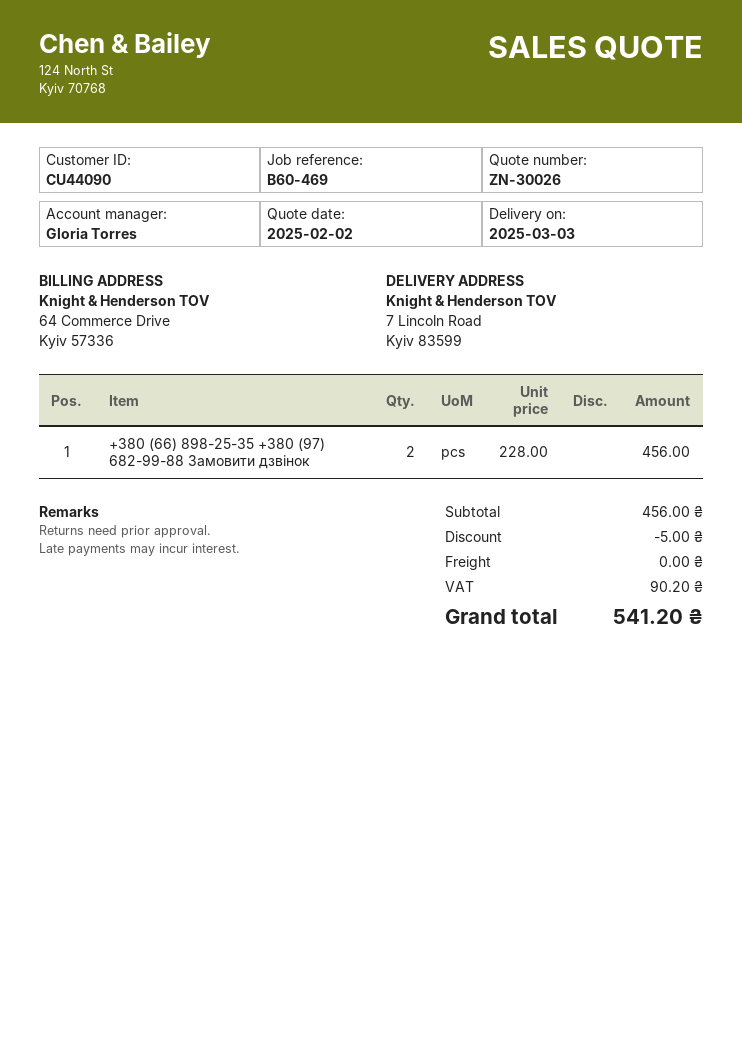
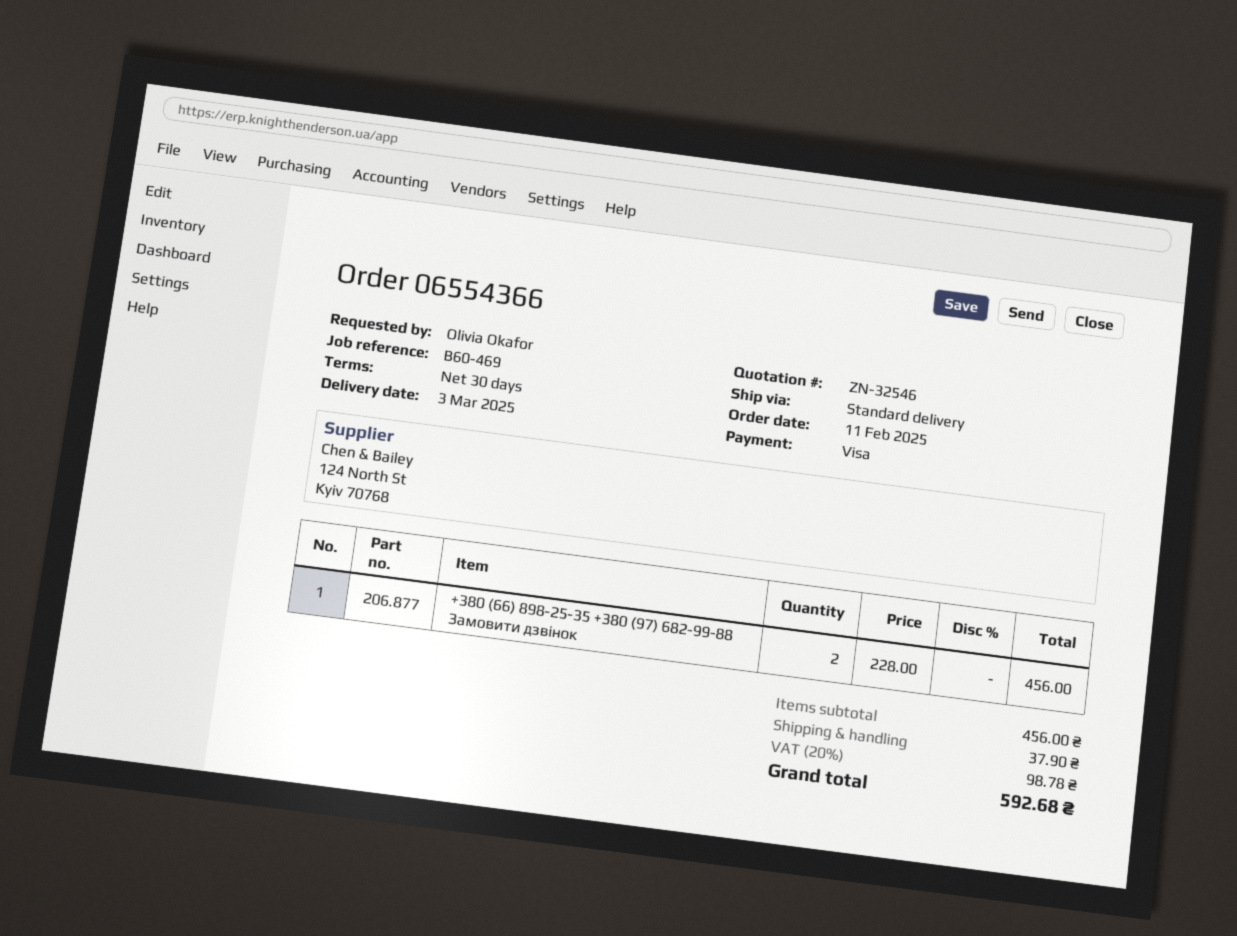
quote number: ZN-30026 -> ZN-32546
discount: 5.00 -> none
shipping: 0.00 -> 37.90
tax: 90.20 -> 98.78
total: 541.20 -> 592.68

